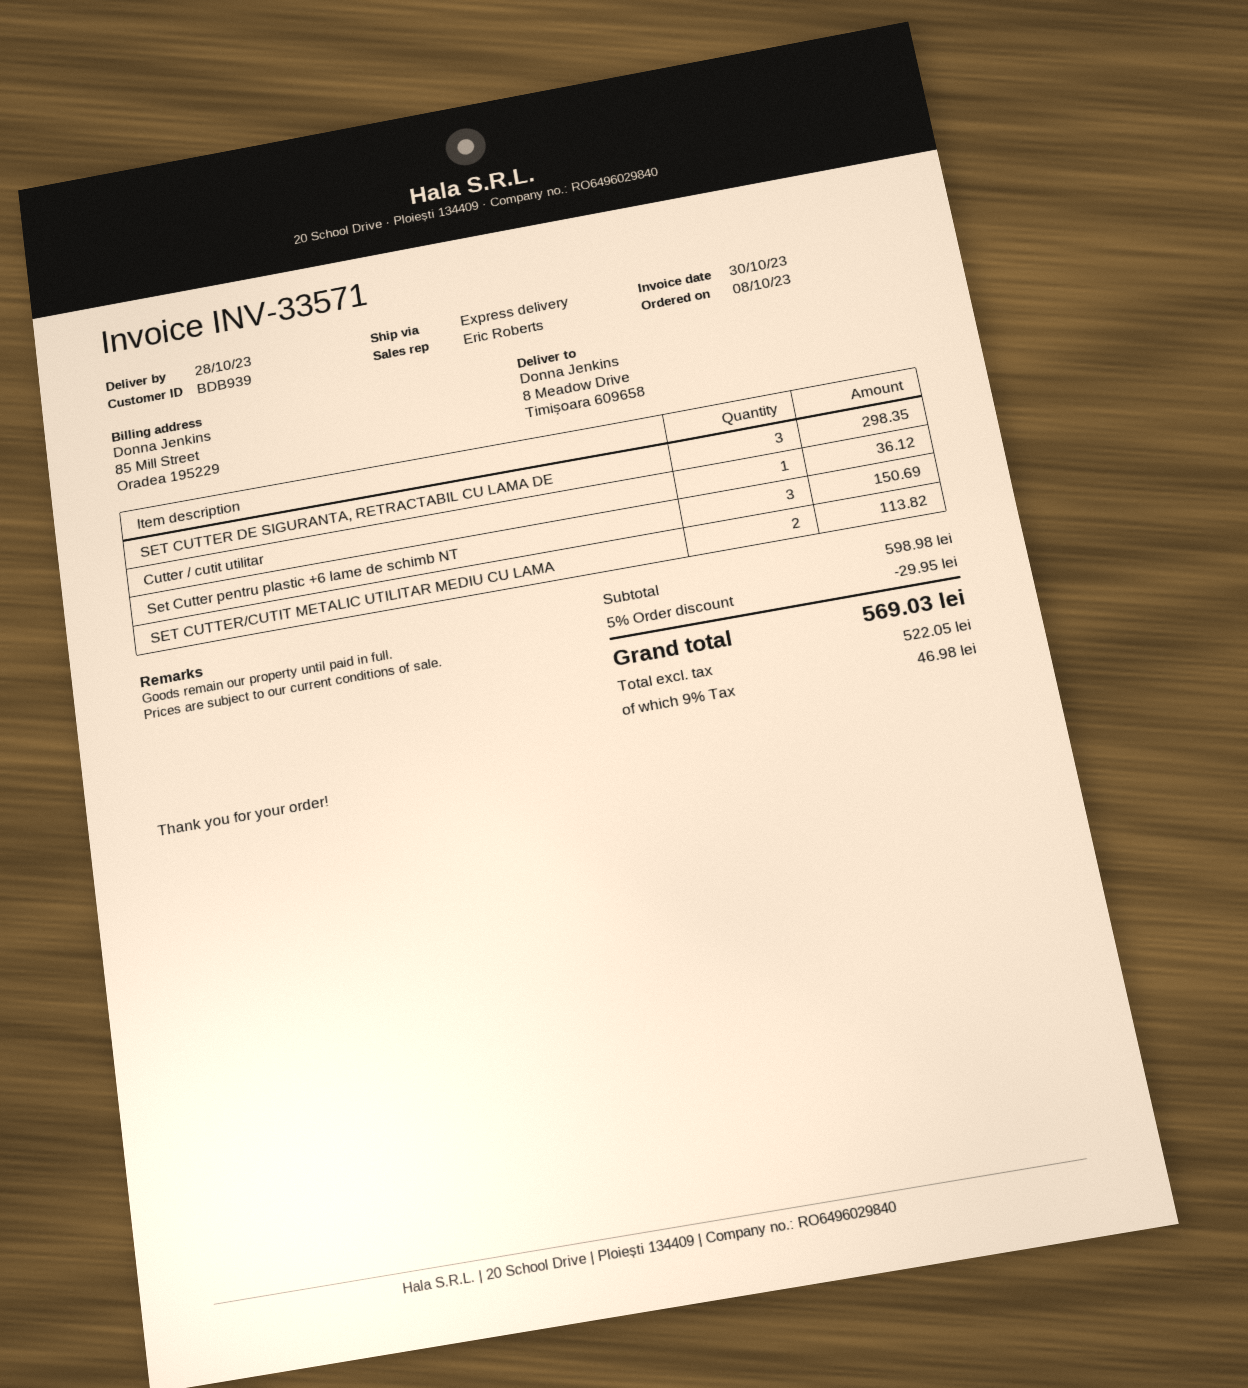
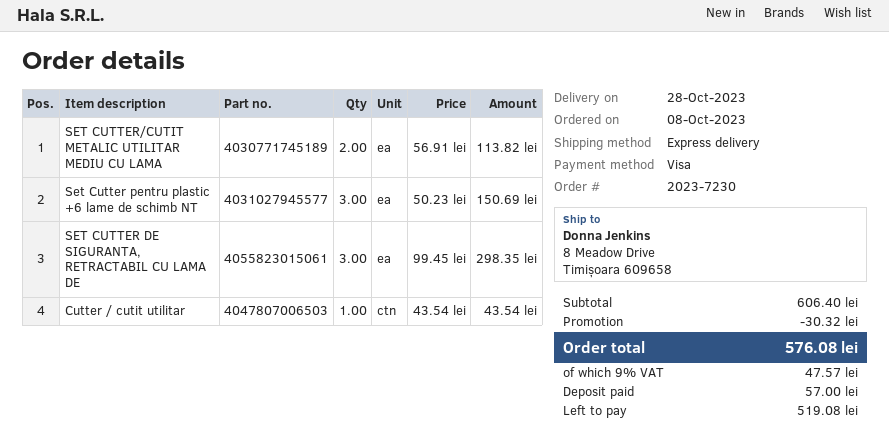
Cutter / cutit utilitar: 1 for 36.12 -> 1 for 43.54
subtotal: 598.98 -> 606.40
discount: 29.95 -> 30.32
tax: 9% = 46.98 -> 9% = 47.57
total: 569.03 -> 576.08

